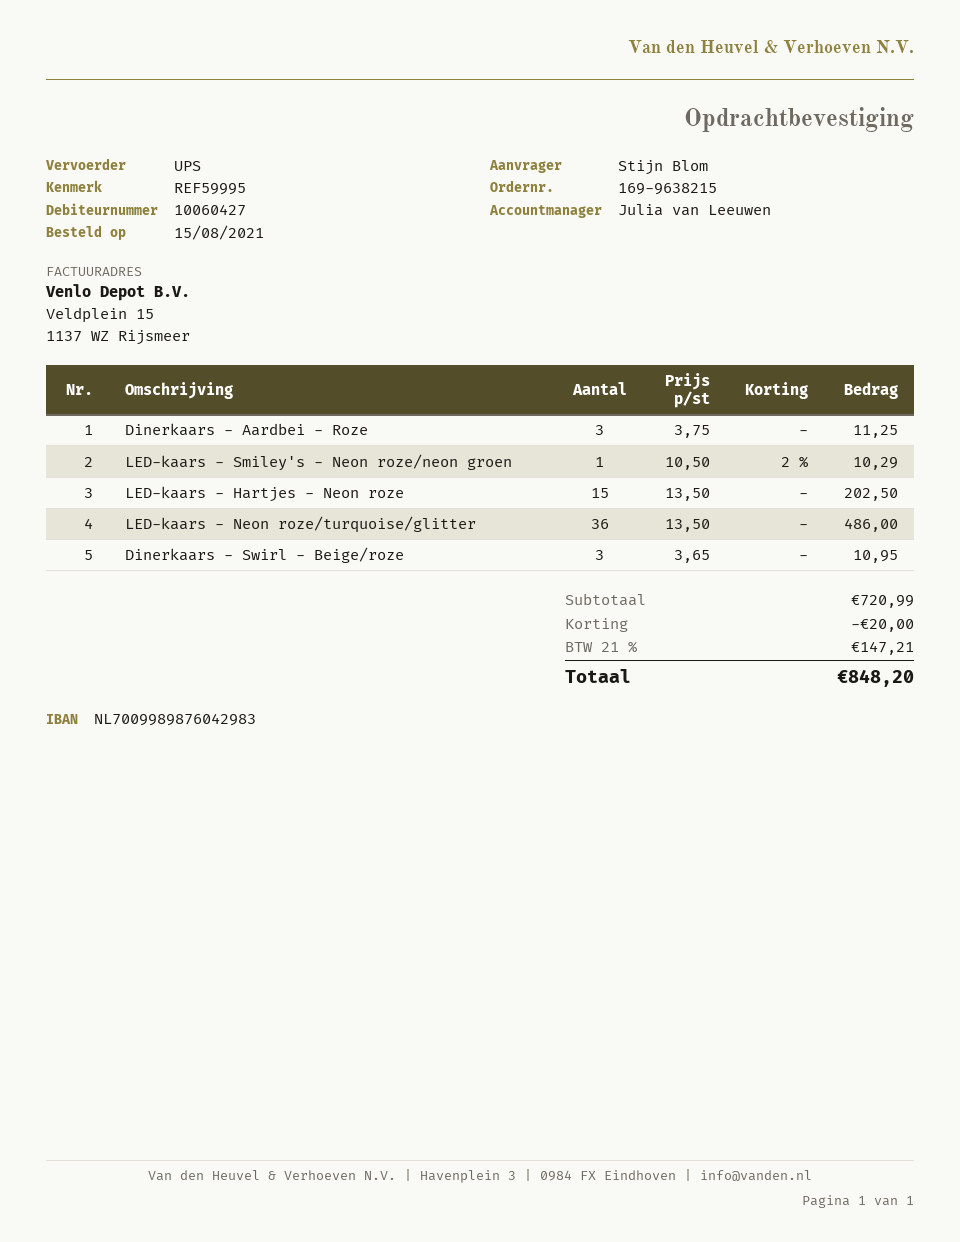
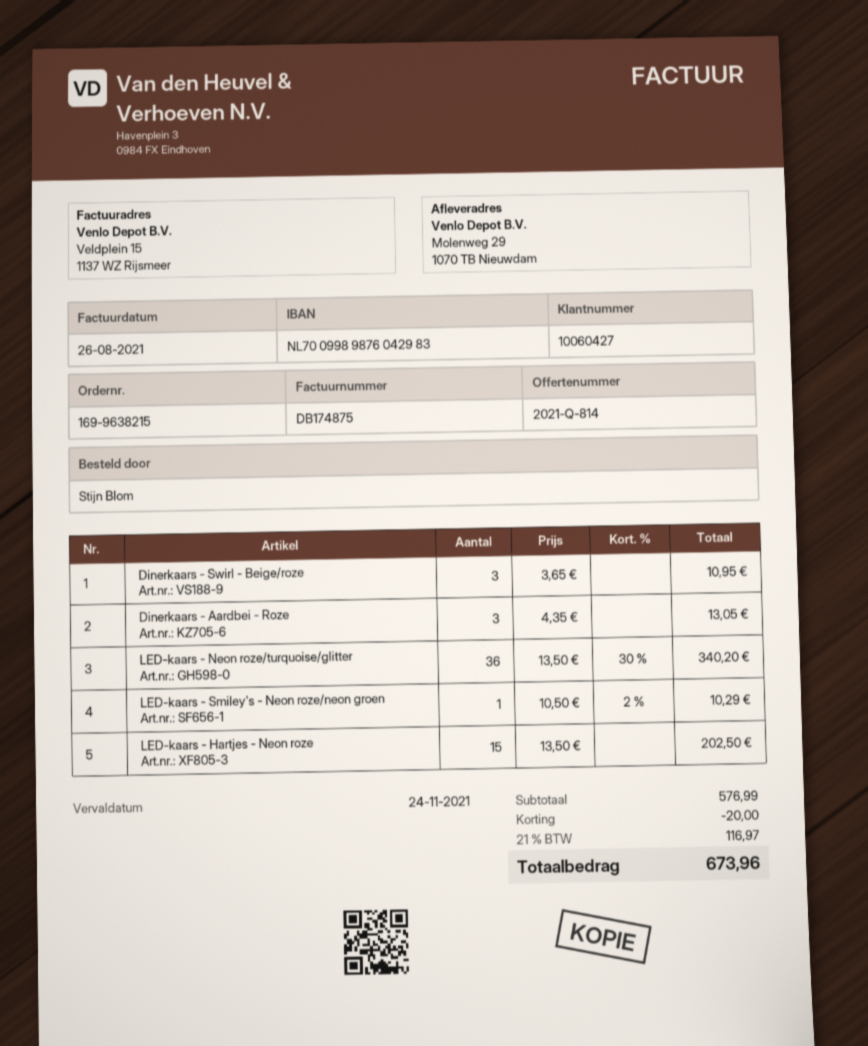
Dinerkaars - Aardbei - Roze: 3 x 3.75 = 11.25 -> 3 x 4.35 = 13.05
LED-kaars - Neon roze/turquoise/glitter: 36 x 13.50 = 486.00 -> 36 x 13.50 - 30% = 340.20
subtotal: 720.99 -> 576.99
tax: 21% = 147.21 -> 21% = 116.97
total: 848.20 -> 673.96

